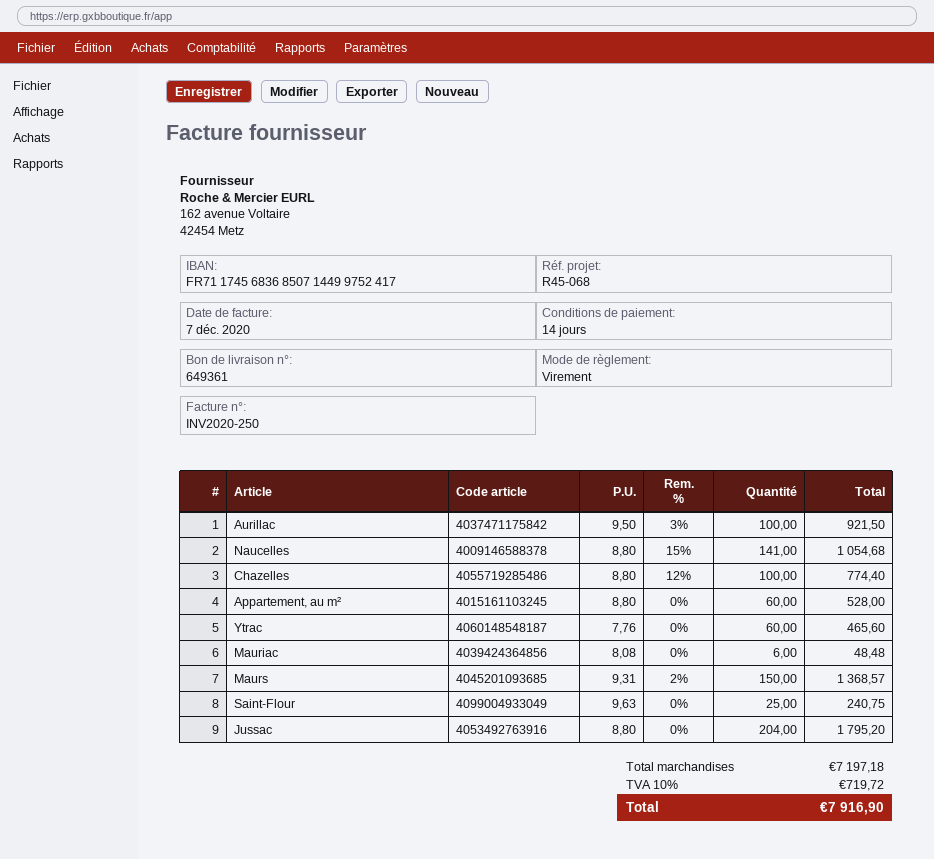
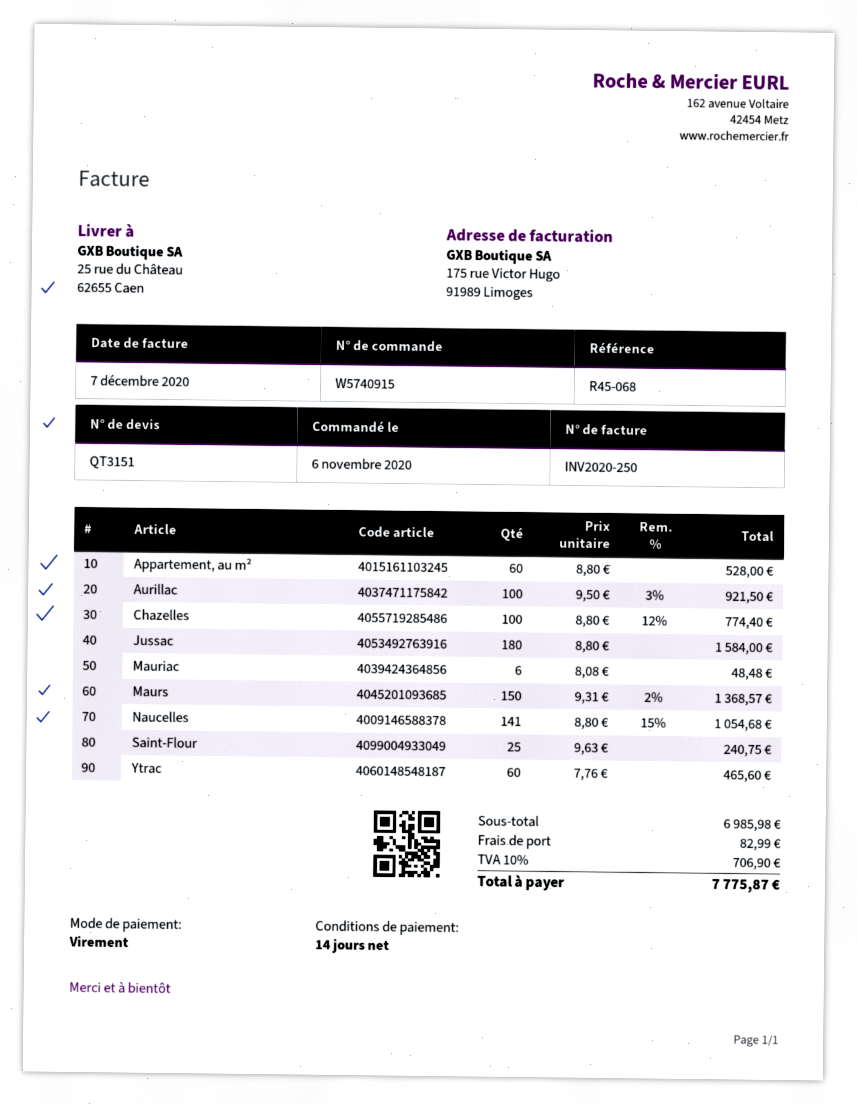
Jussac: 204 x 8.80 = 1795.20 -> 180 x 8.80 = 1584.00
subtotal: 7197.18 -> 6985.98
shipping: none -> 82.99
tax: 10% = 719.72 -> 10% = 706.90
total: 7916.90 -> 7775.87

